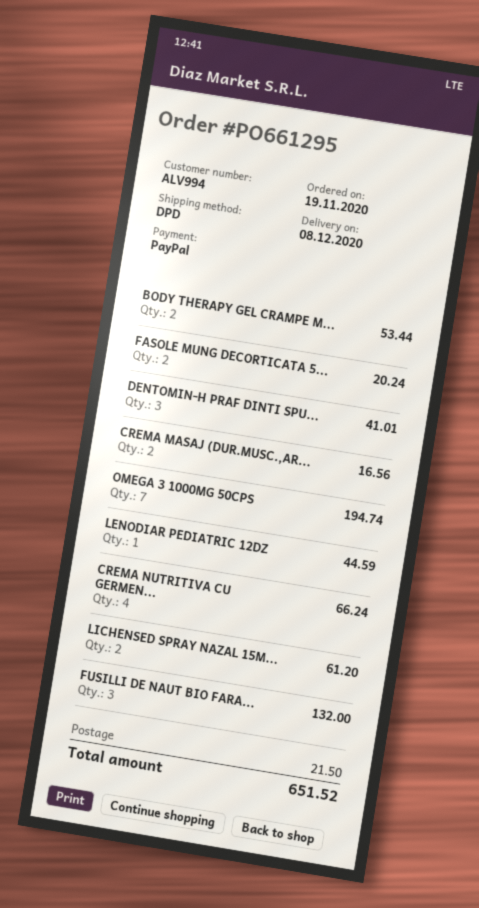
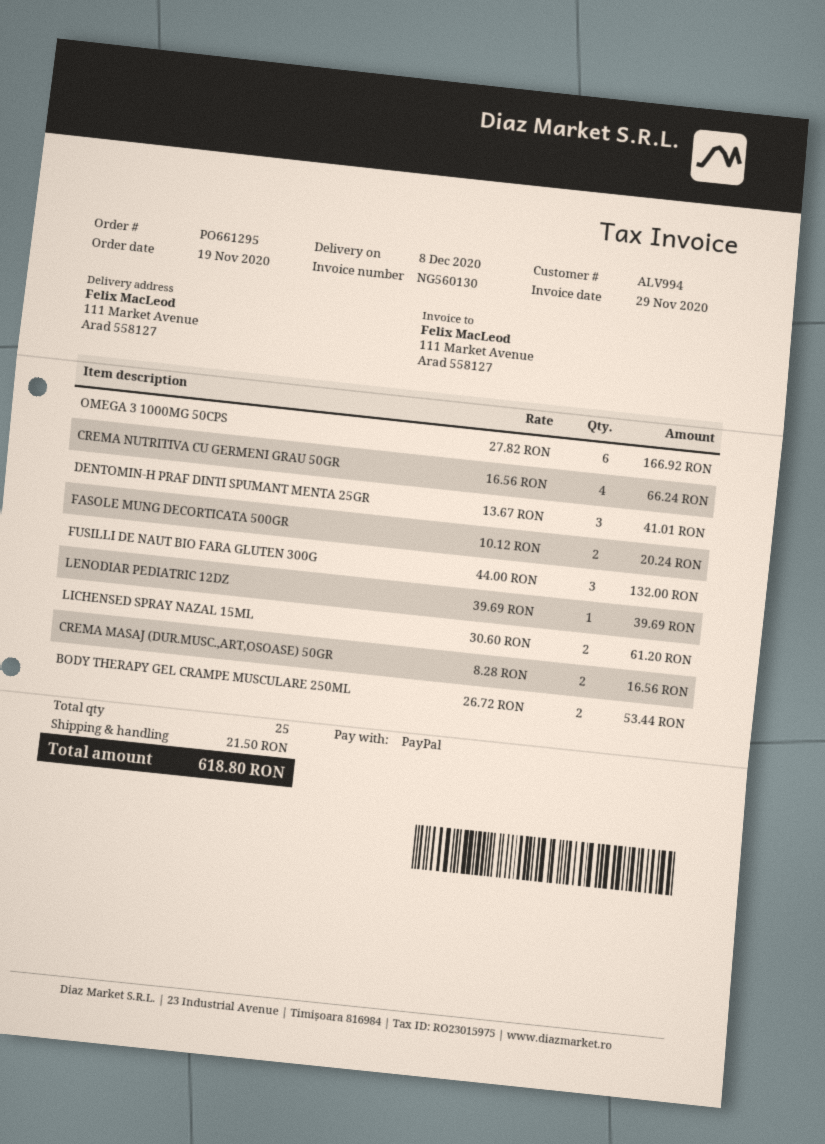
OMEGA 3 1000MG 50CPS: 7 for 194.74 -> 6 for 166.92
LENODIAR PEDIATRIC 12DZ: 1 for 44.59 -> 1 for 39.69
total: 651.52 -> 618.80

